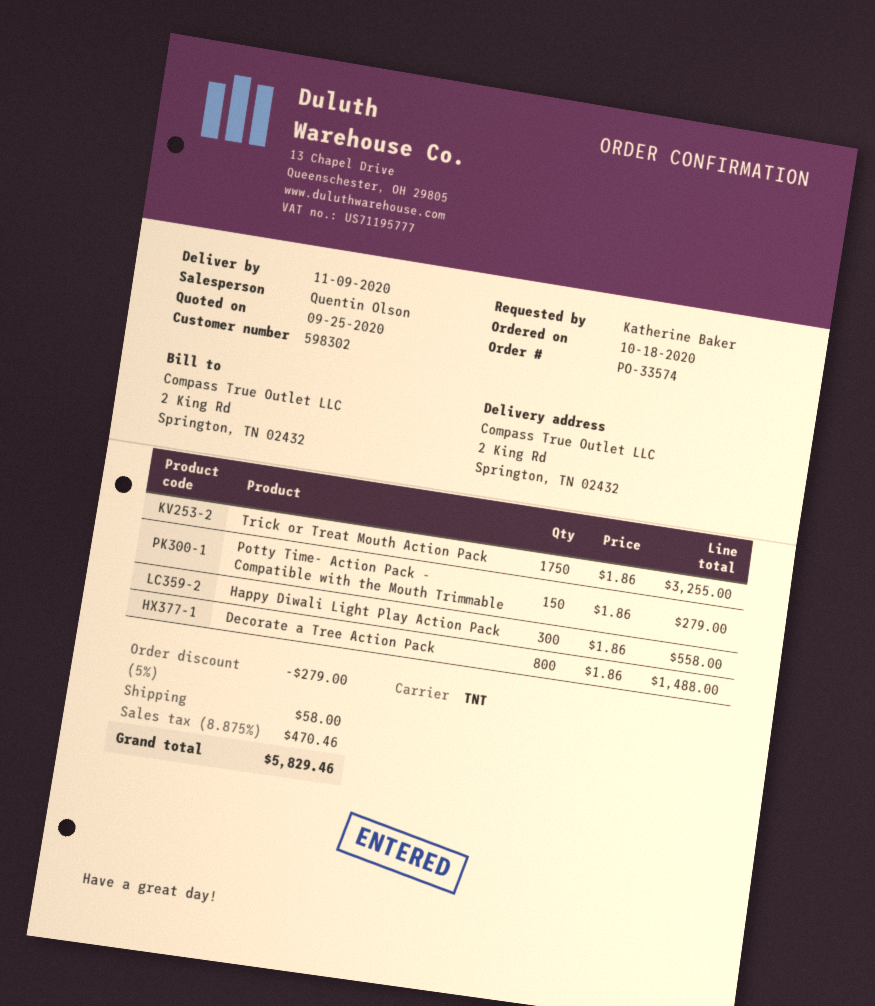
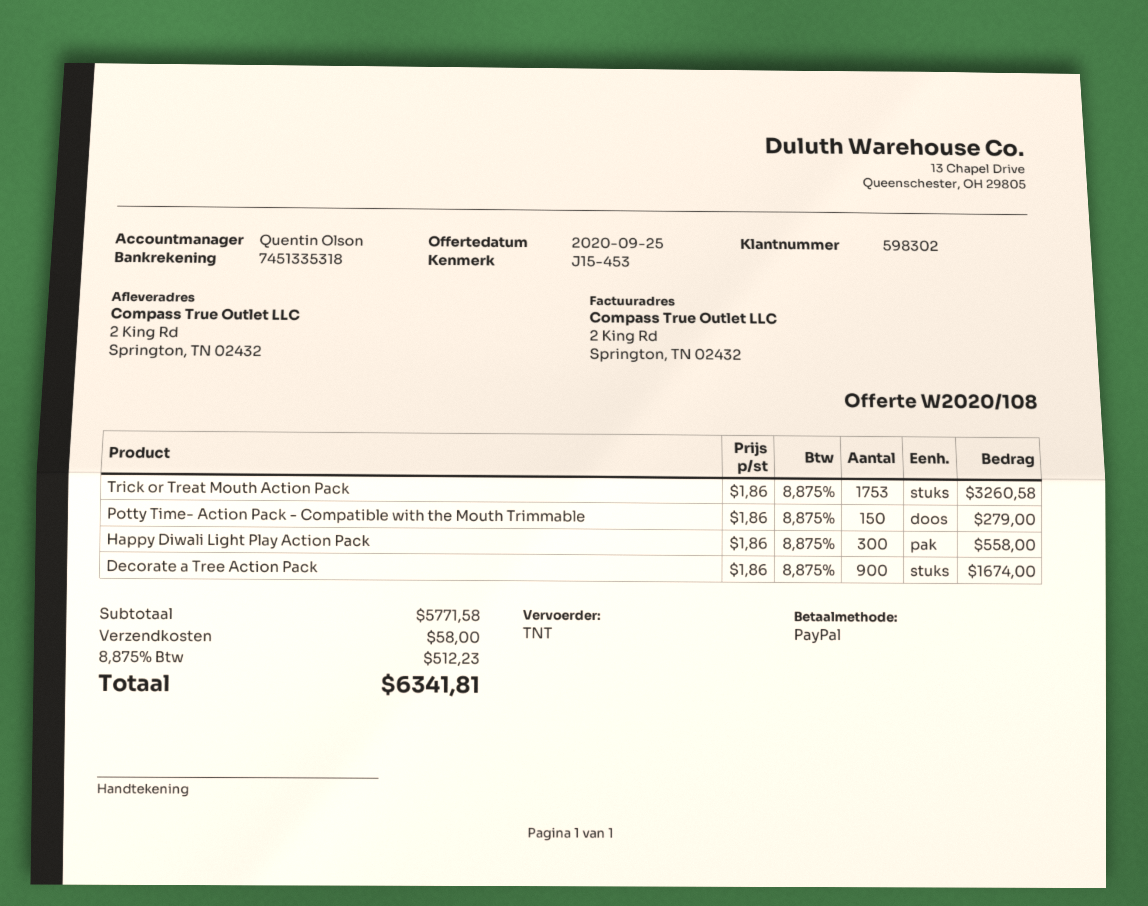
Trick or Treat Mouth Action Pack: 1750 x 1.86 = 3255.00 -> 1753 x 1.86 = 3260.58
Decorate a Tree Action Pack: 800 x 1.86 = 1488.00 -> 900 x 1.86 = 1674.00
discount: 5% = 279.00 -> none
tax: 8.875% = 470.46 -> 8.875% = 512.23
total: 5829.46 -> 6341.81

